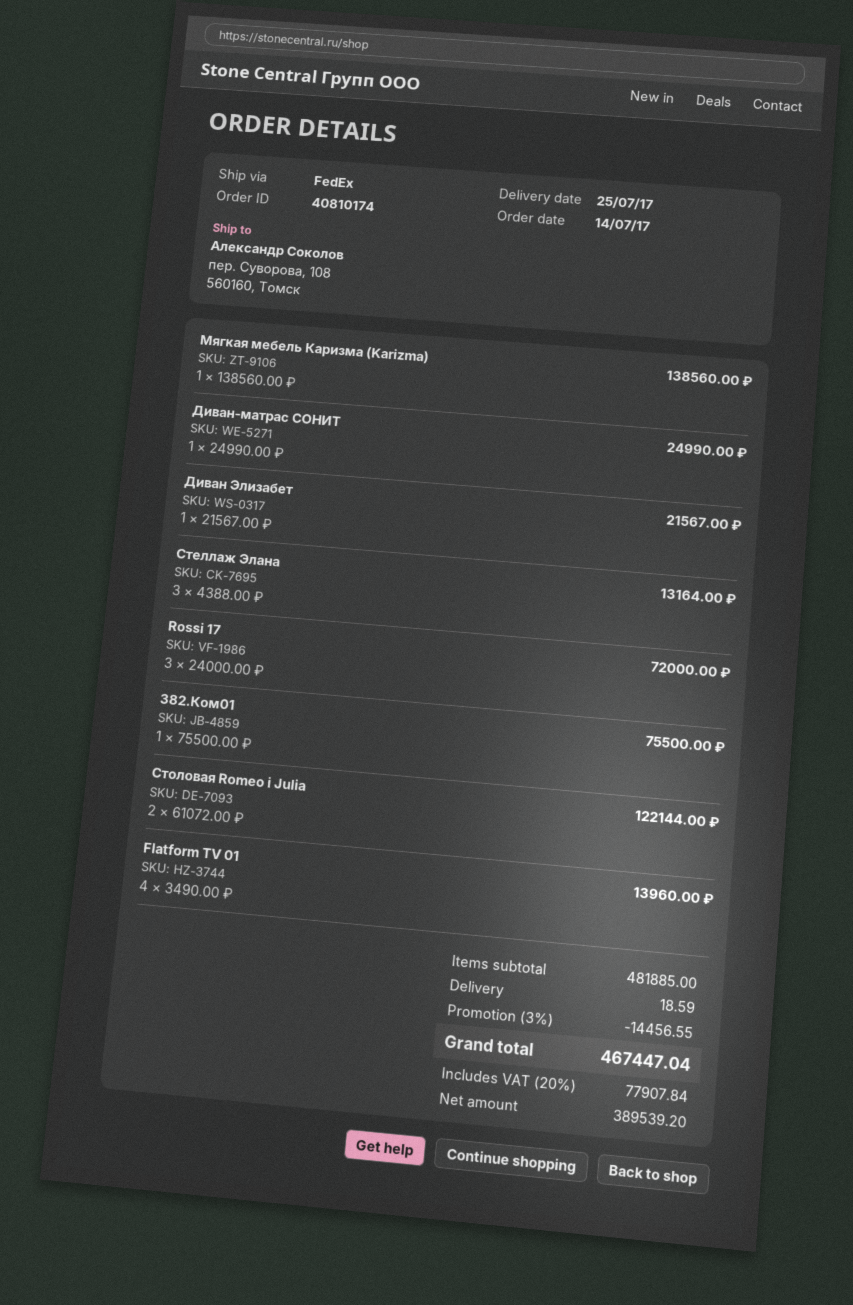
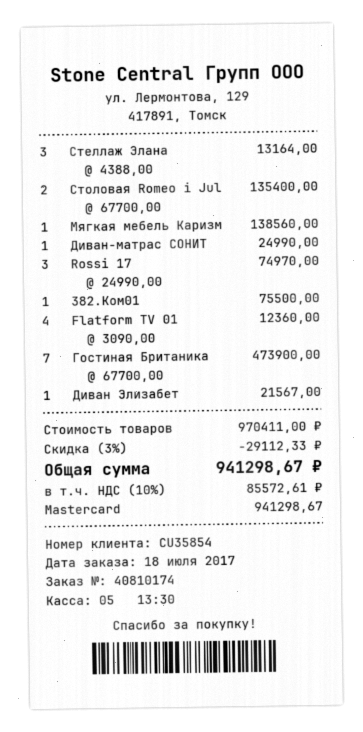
order date: 2017-07-14 -> 2017-07-18
Rossi 17: 3 x 24000.00 = 72000.00 -> 3 x 24990.00 = 74970.00
Столовая Romeo i Julia: 2 x 61072.00 = 122144.00 -> 2 x 67700.00 = 135400.00
Flatform TV 01: 4 x 3490.00 = 13960.00 -> 4 x 3090.00 = 12360.00
Гостиная Британика: none -> 7 x 67700.00 = 473900.00
subtotal: 481885.00 -> 970411.00
discount: 3% = 14456.55 -> 3% = 29112.33
shipping: 18.59 -> none
tax: 20% = 77907.84 -> 10% = 85572.61
total: 467447.04 -> 941298.67

